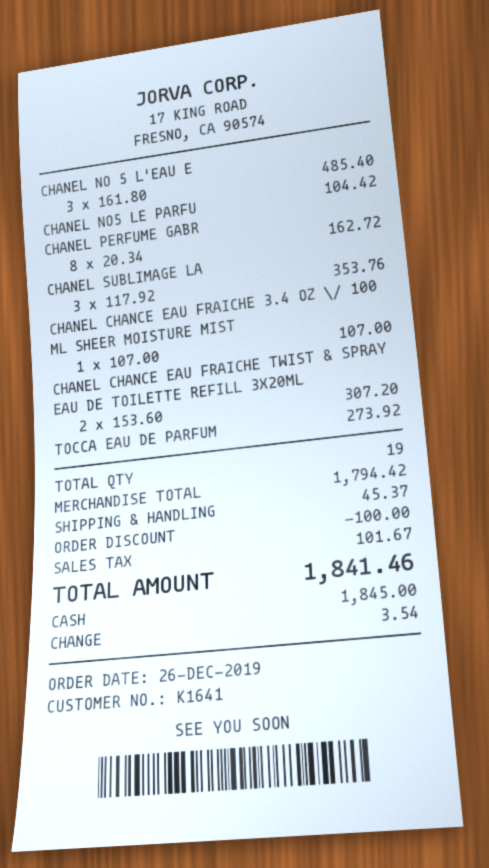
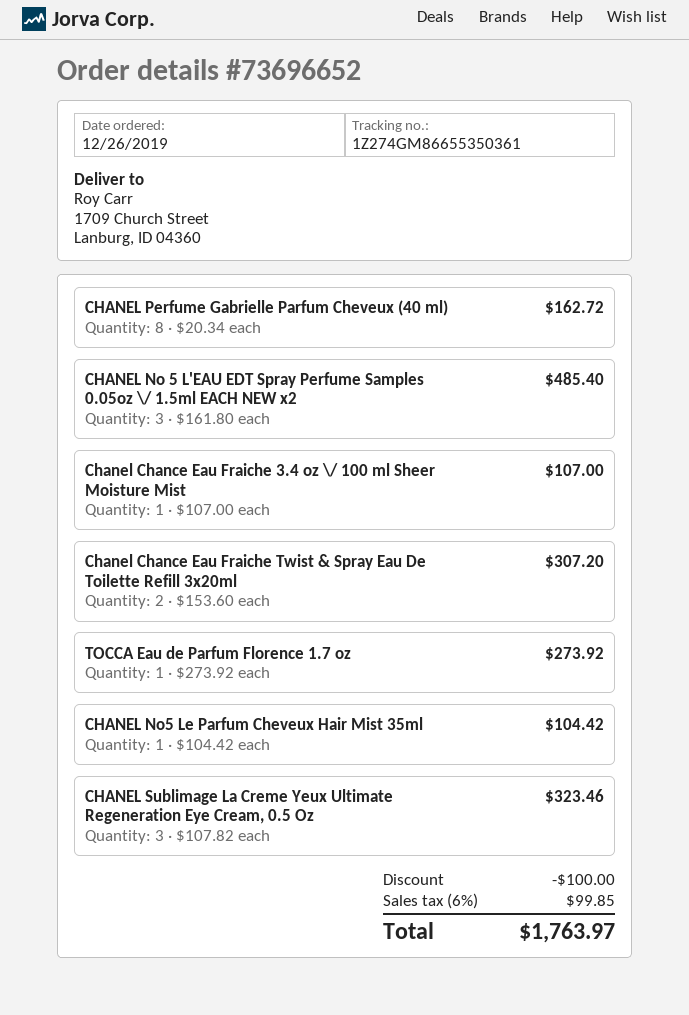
CHANEL SUBLIMAGE LA: 3 x 117.92 = 353.76 -> 3 x 107.82 = 323.46
shipping: 45.37 -> none
tax: 101.67 -> 99.85
total: 1841.46 -> 1763.97

